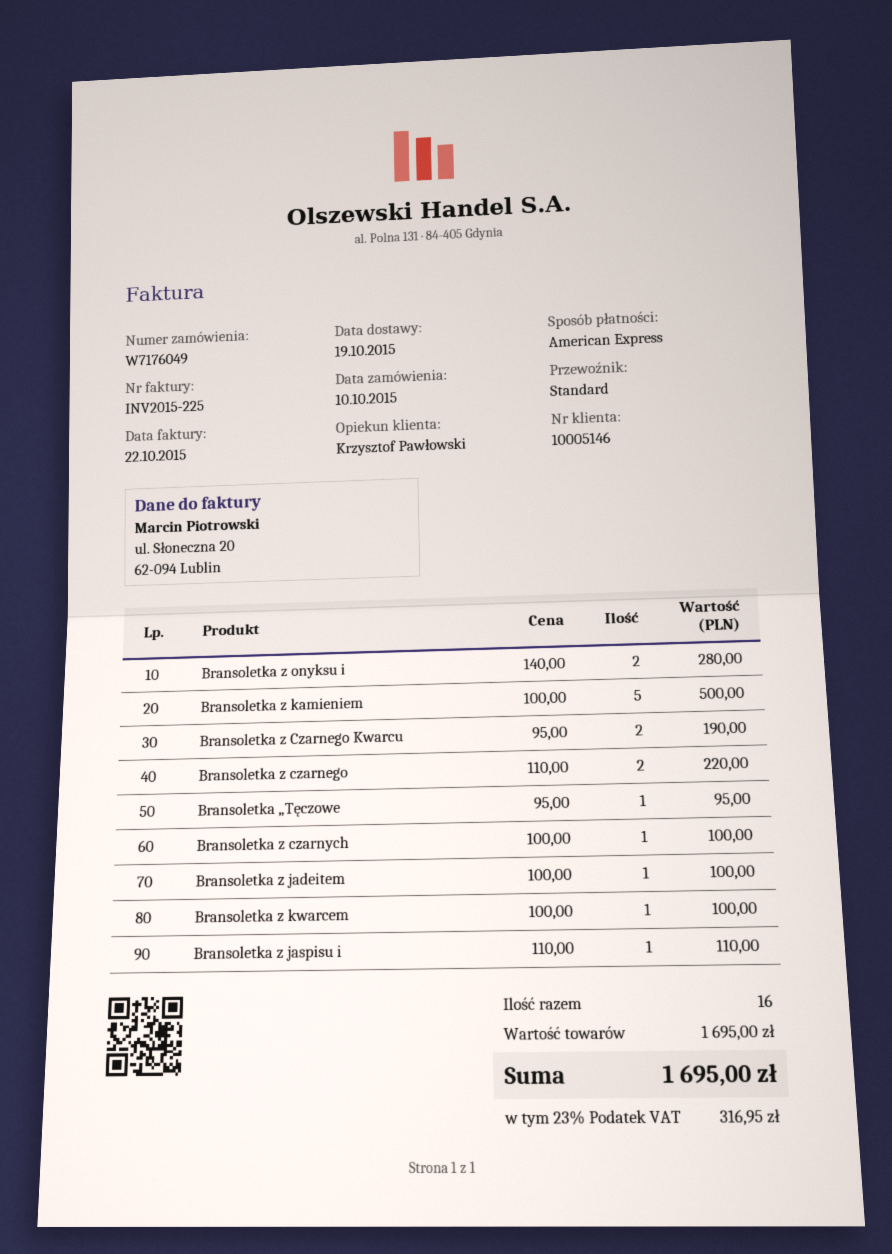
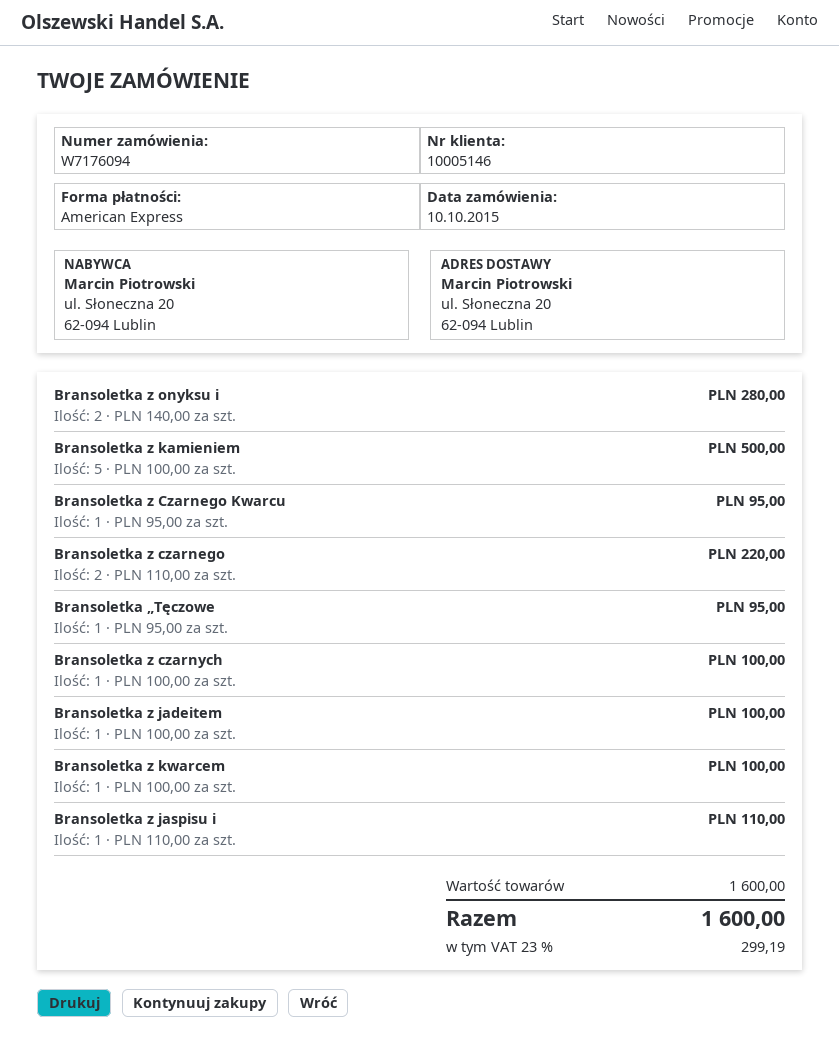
order number: W7176049 -> W7176094
Bransoletka z Czarnego Kwarcu: 2 x 95.00 = 190.00 -> 1 x 95.00 = 95.00
subtotal: 1695.00 -> 1600.00
tax: 23% = 316.95 -> 23% = 299.19
total: 1695.00 -> 1600.00

